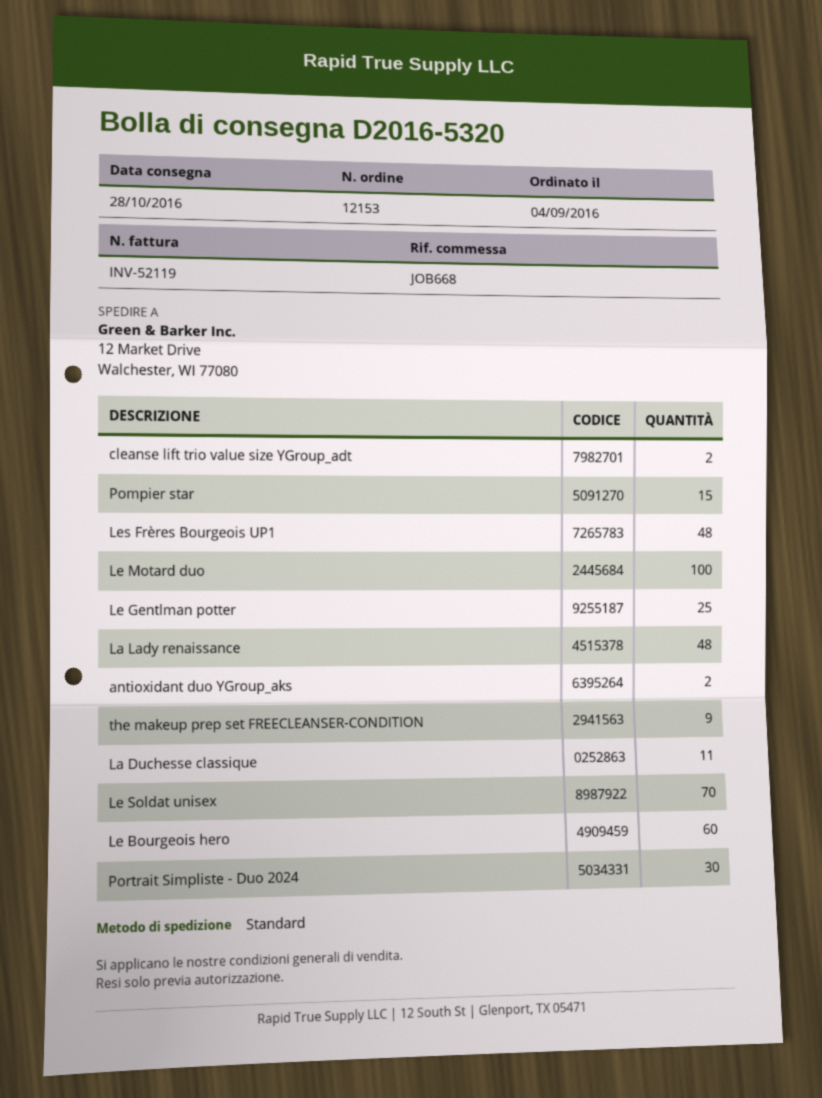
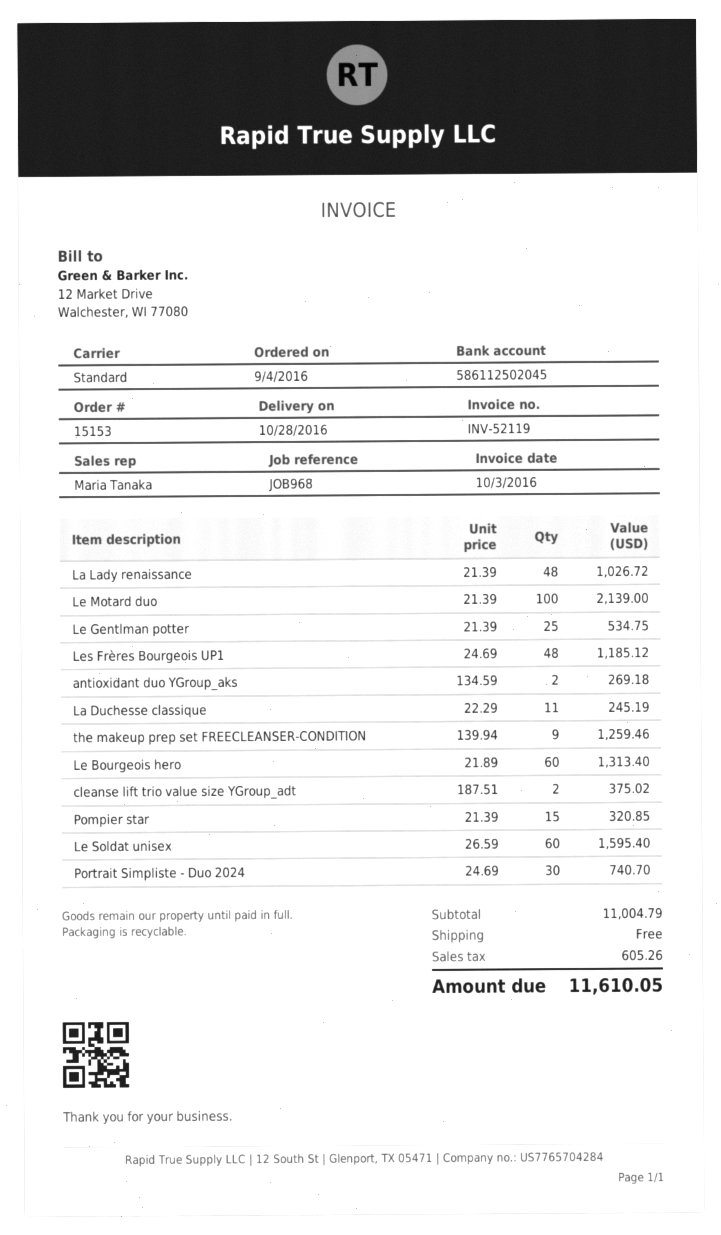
order number: 12153 -> 15153
reference: JOB668 -> JOB968
Le Soldat unisex: 70 -> 60

